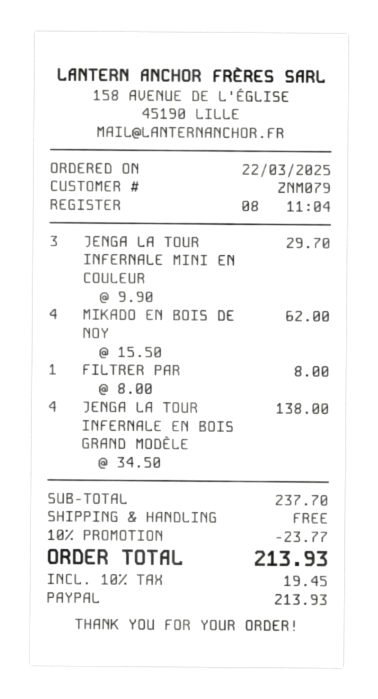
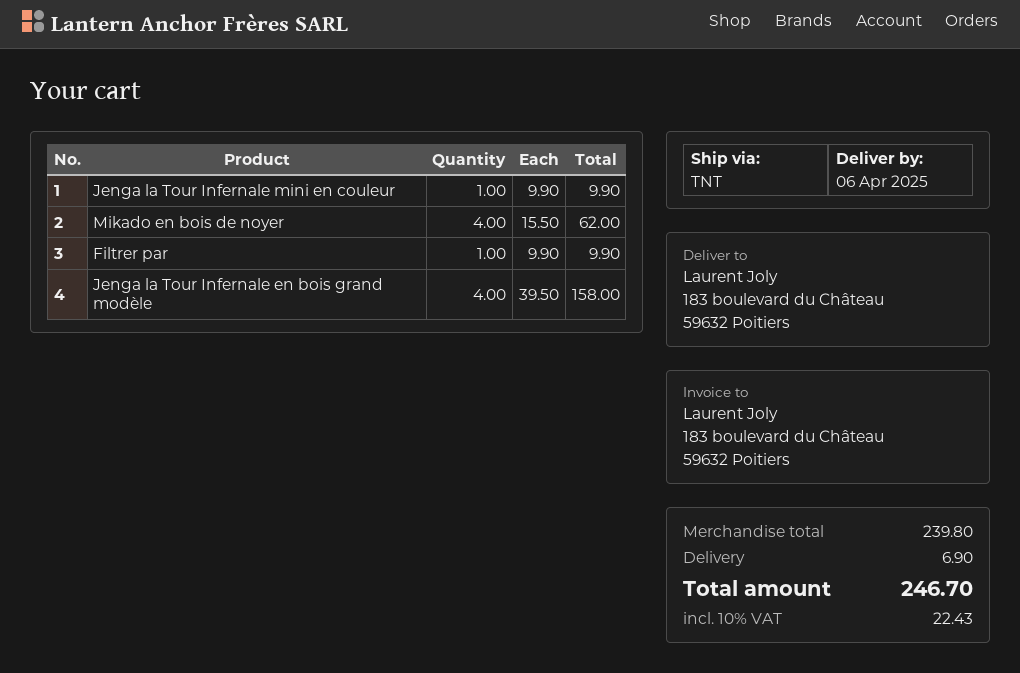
JENGA LA TOUR INFERNALE MINI EN COULEUR: 3 x 9.90 = 29.70 -> 1 x 9.90 = 9.90
FILTRER PAR: 1 x 8.00 = 8.00 -> 1 x 9.90 = 9.90
JENGA LA TOUR INFERNALE EN BOIS GRAND MODÈLE: 4 x 34.50 = 138.00 -> 4 x 39.50 = 158.00
subtotal: 237.70 -> 239.80
discount: 10% = 23.77 -> none
shipping: 0.00 -> 6.90
tax: 10% = 19.45 -> 10% = 22.43
total: 213.93 -> 246.70

